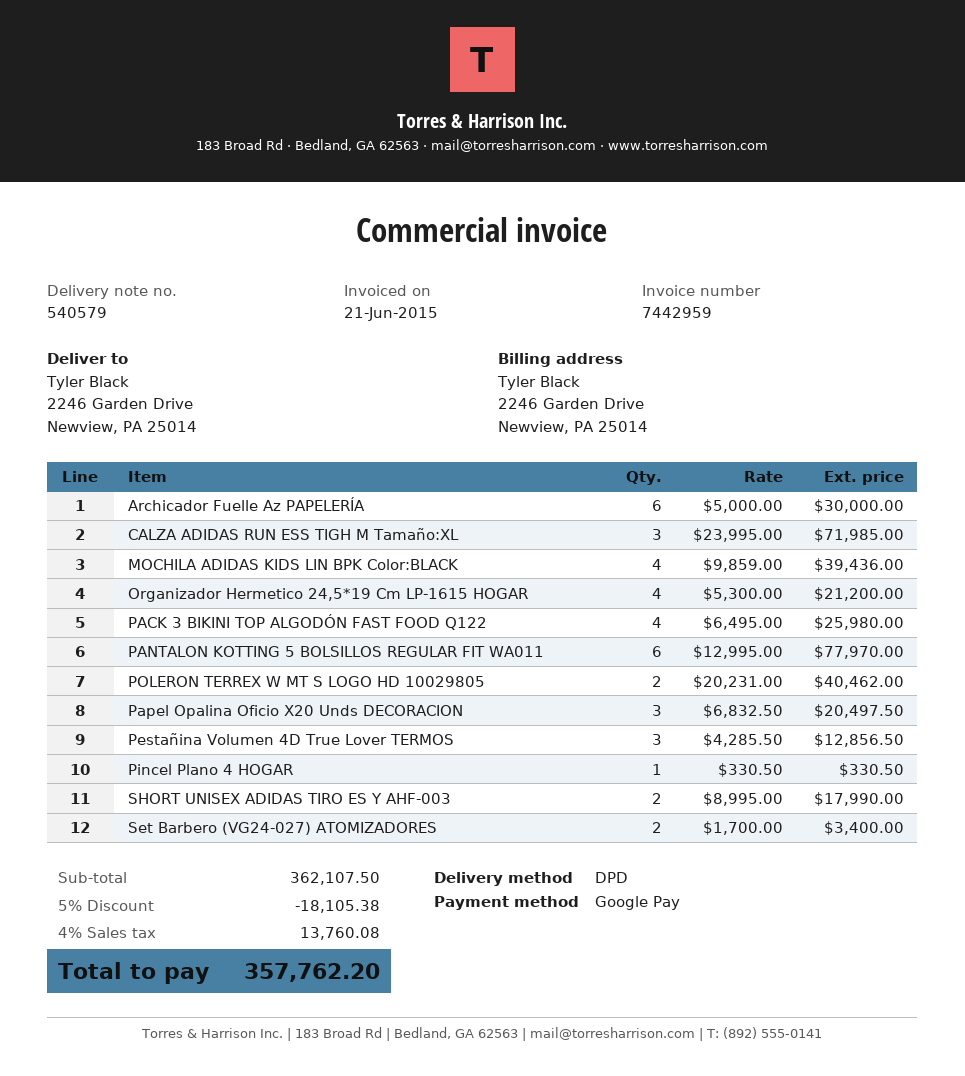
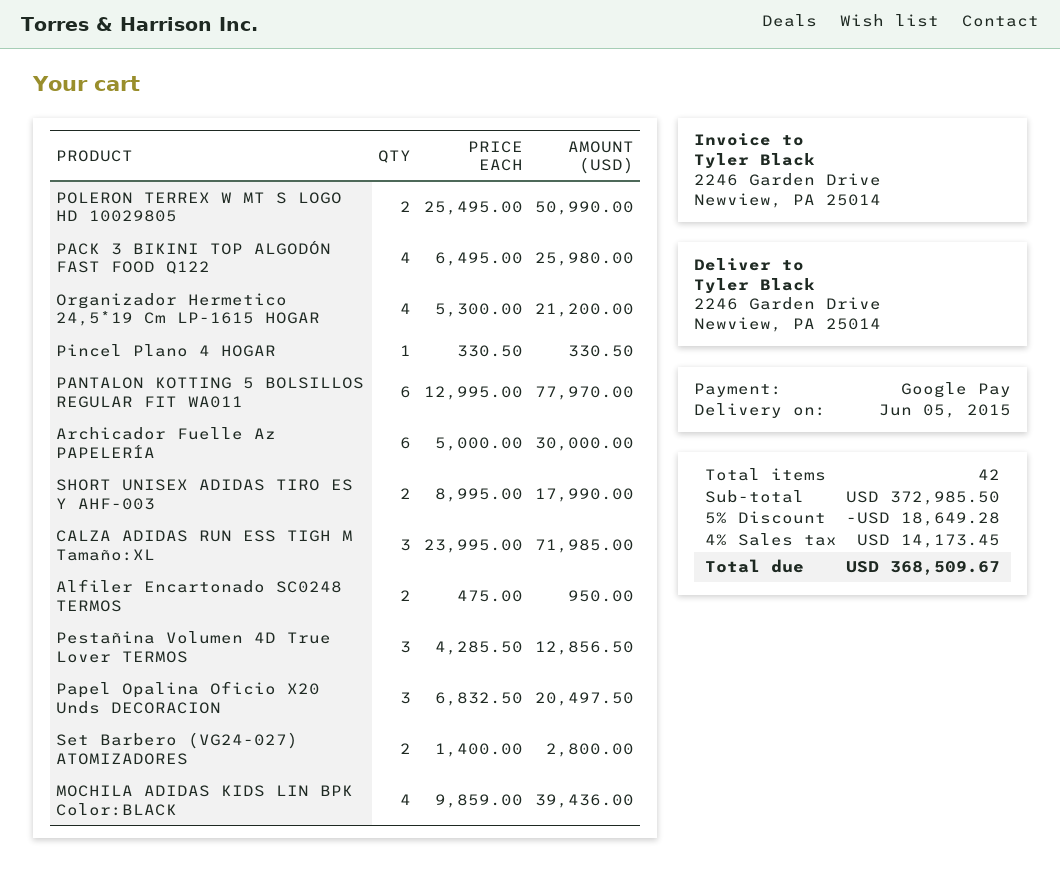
POLERON TERREX W MT S LOGO HD 10029805: 2 x 20231.00 = 40462.00 -> 2 x 25495.00 = 50990.00
Set Barbero (VG24-027) ATOMIZADORES: 2 x 1700.00 = 3400.00 -> 2 x 1400.00 = 2800.00
Alfiler Encartonado SC0248 TERMOS: none -> 2 x 475.00 = 950.00
subtotal: 362107.50 -> 372985.50
discount: 5% = 18105.38 -> 5% = 18649.28
tax: 4% = 13760.08 -> 4% = 14173.45
total: 357762.20 -> 368509.67

